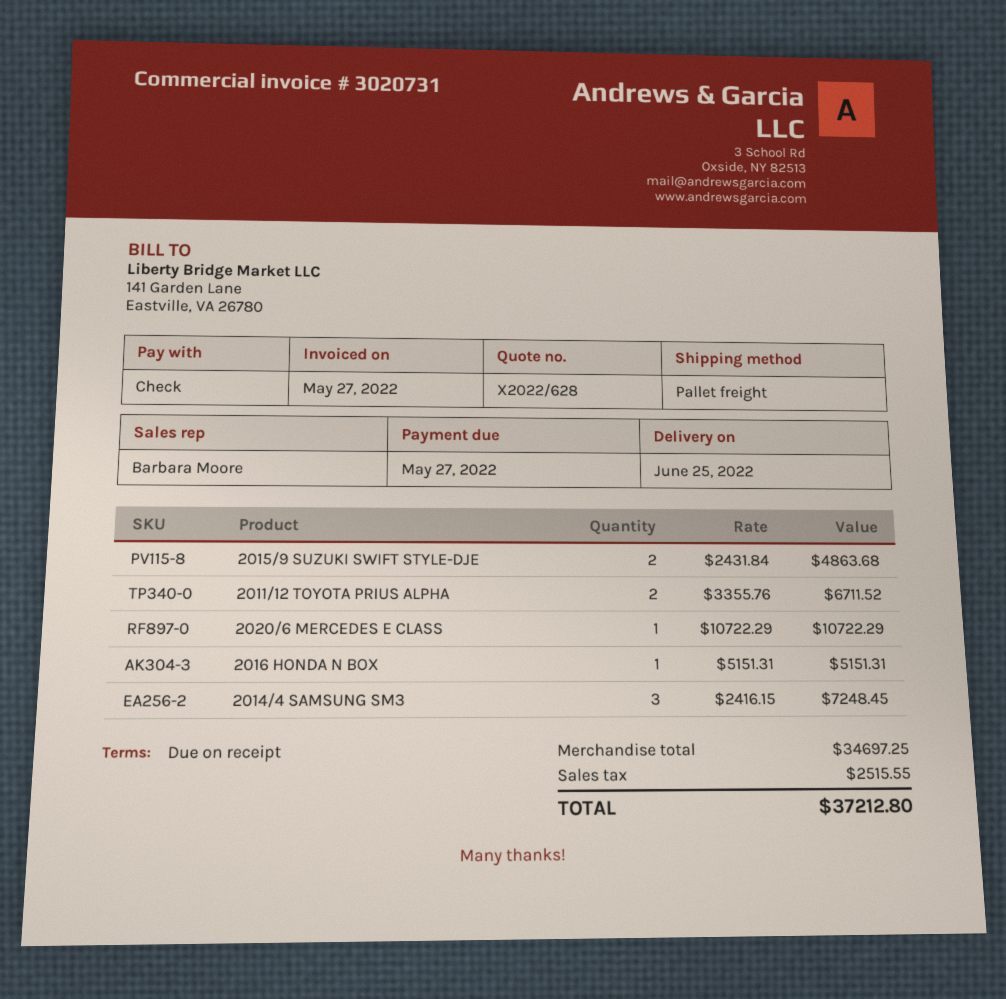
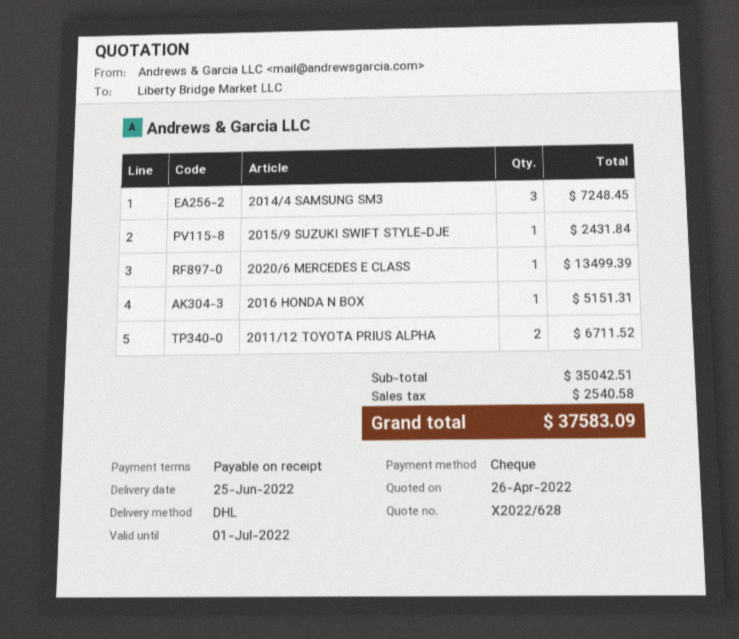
shipping method: pallet freight -> DHL
2015/9 SUZUKI SWIFT STYLE-DJE: 2 for 4863.68 -> 1 for 2431.84
2020/6 MERCEDES E CLASS: 1 for 10722.29 -> 1 for 13499.39
subtotal: 34697.25 -> 35042.51
tax: 2515.55 -> 2540.58
total: 37212.80 -> 37583.09

